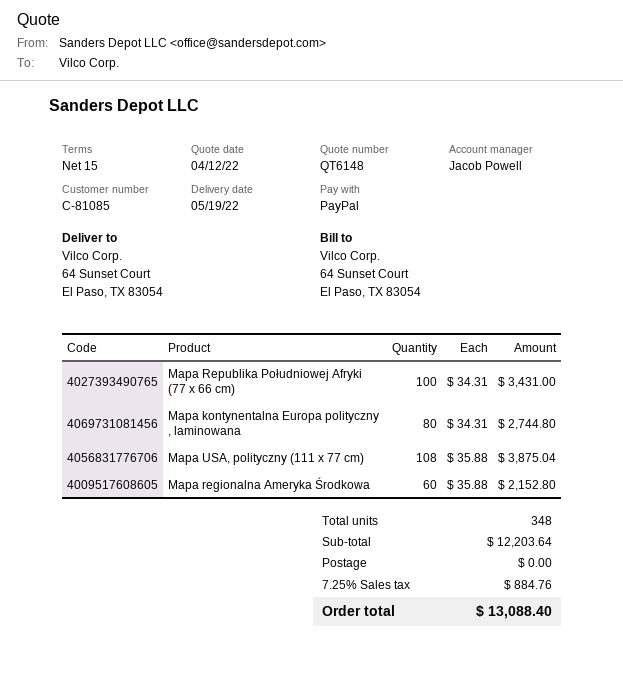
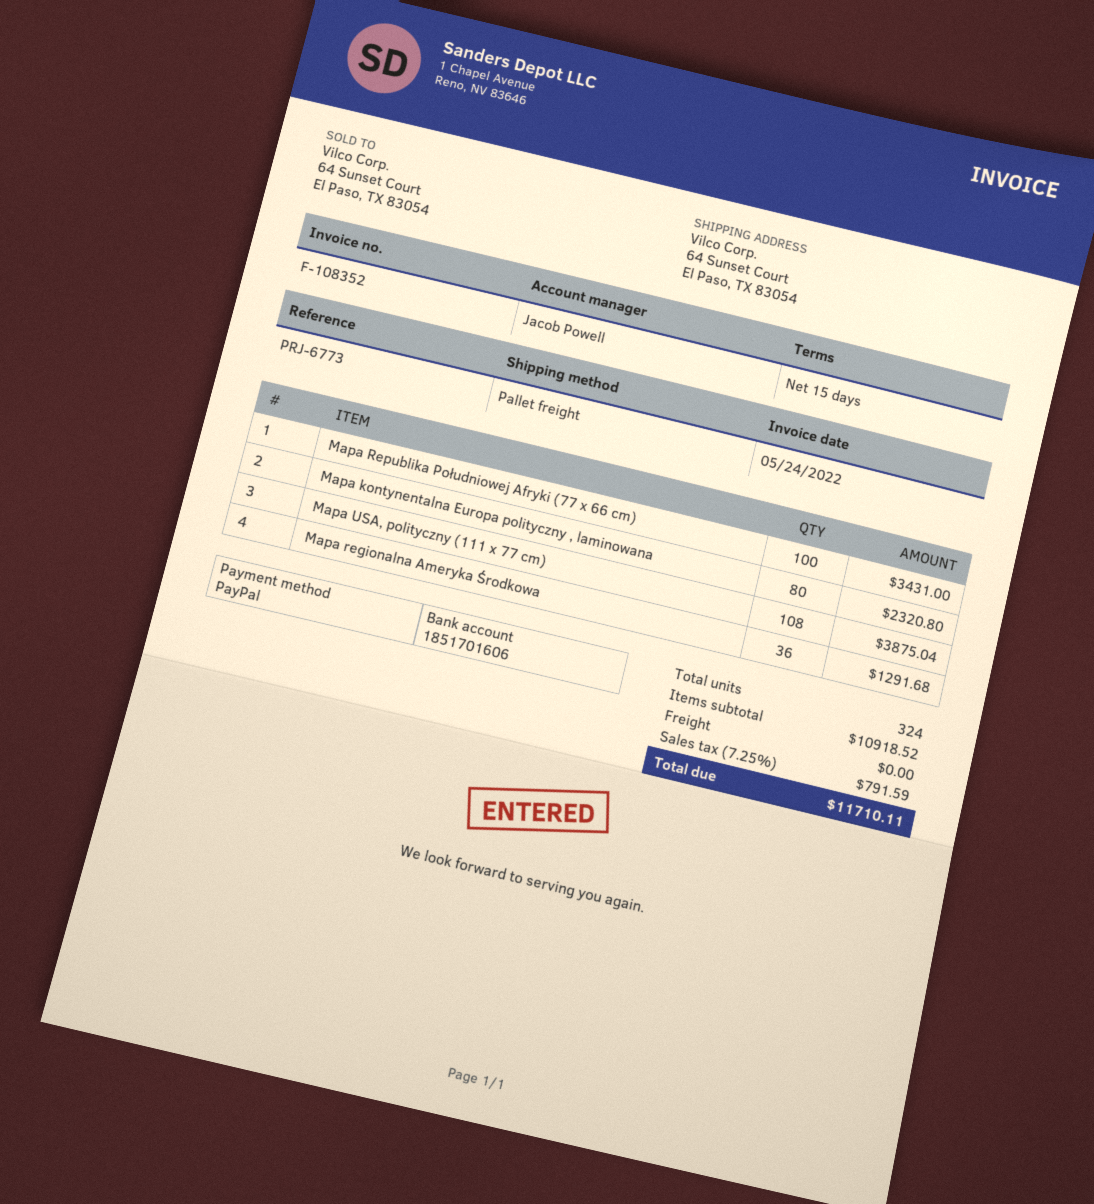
Mapa kontynentalna Europa polityczny , laminowana: 80 for 2744.80 -> 80 for 2320.80
Mapa regionalna Ameryka Środkowa: 60 for 2152.80 -> 36 for 1291.68
total quantity: 348 -> 324
subtotal: 12203.64 -> 10918.52
tax: 7.25% = 884.76 -> 7.25% = 791.59
total: 13088.40 -> 11710.11

